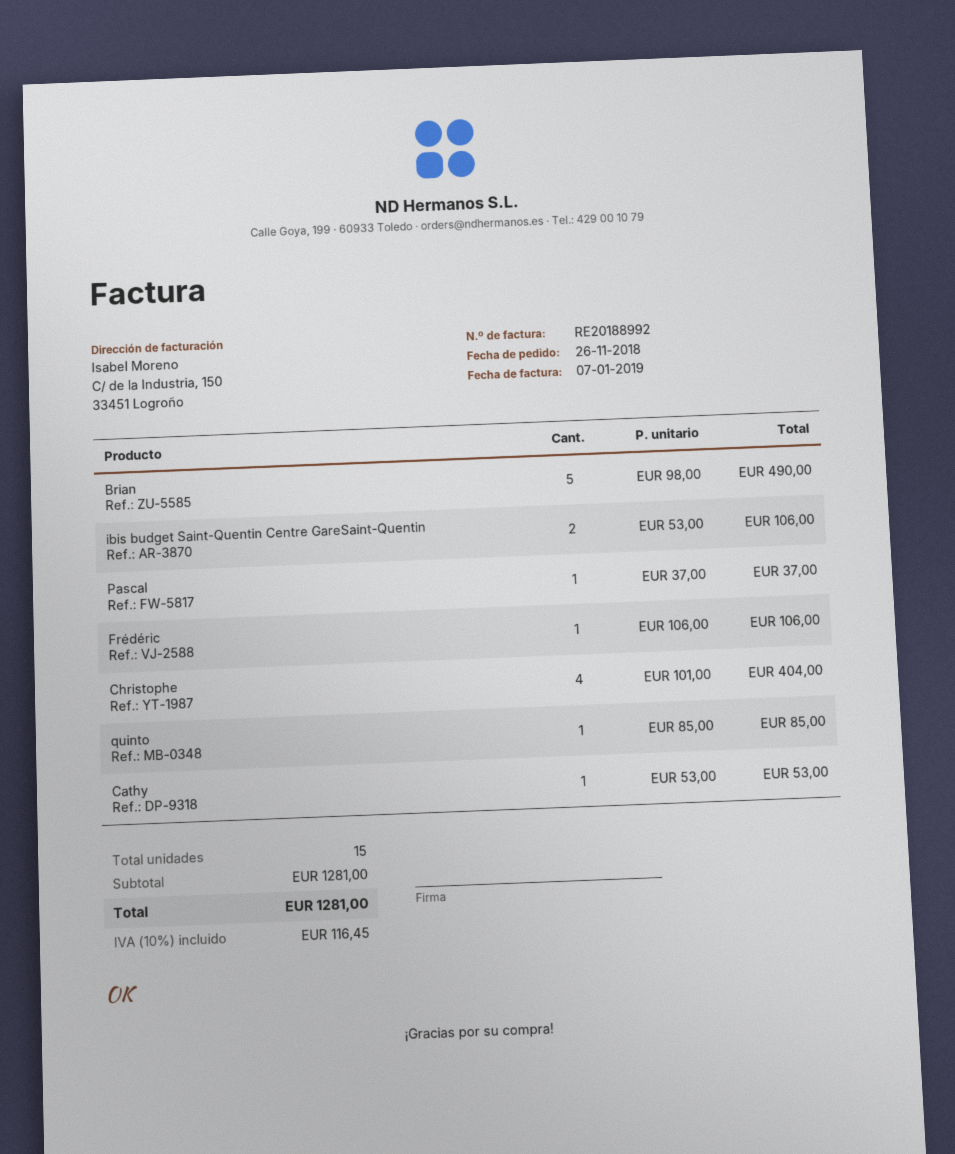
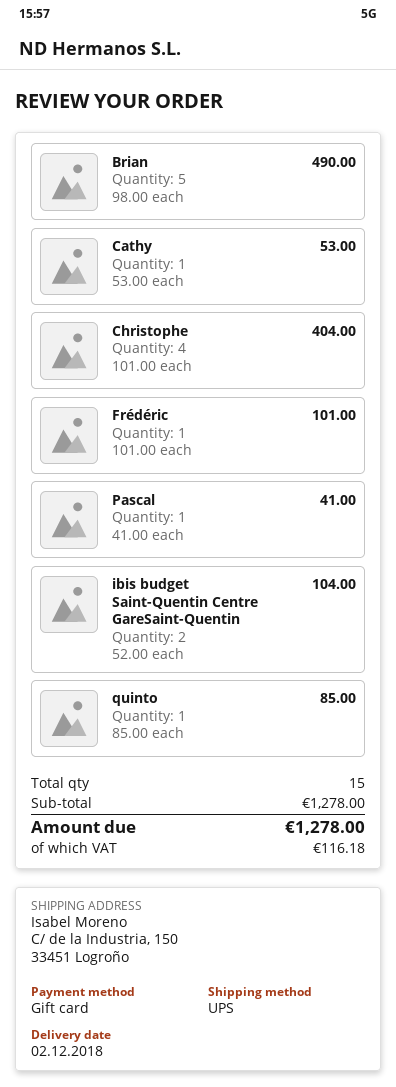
ibis budget Saint-Quentin Centre GareSaint-Quentin: 2 x 53.00 = 106.00 -> 2 x 52.00 = 104.00
Pascal: 1 x 37.00 = 37.00 -> 1 x 41.00 = 41.00
Frédéric: 1 x 106.00 = 106.00 -> 1 x 101.00 = 101.00
subtotal: 1281.00 -> 1278.00
tax: 116.45 -> 116.18
total: 1281.00 -> 1278.00

